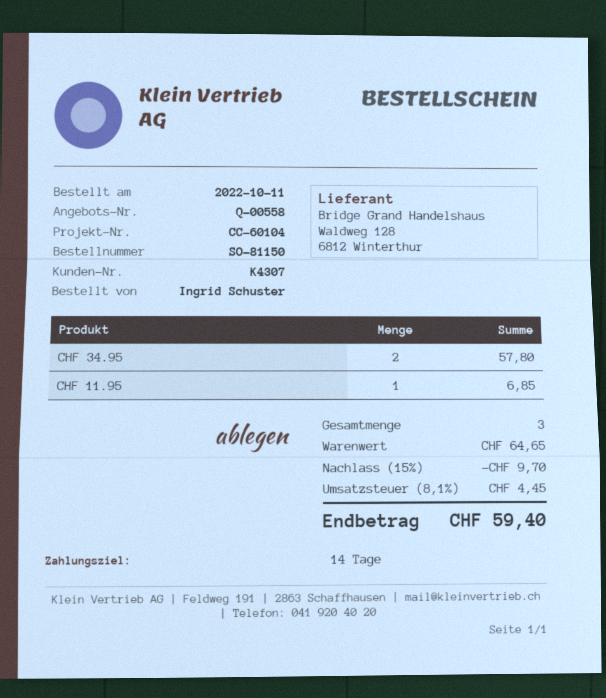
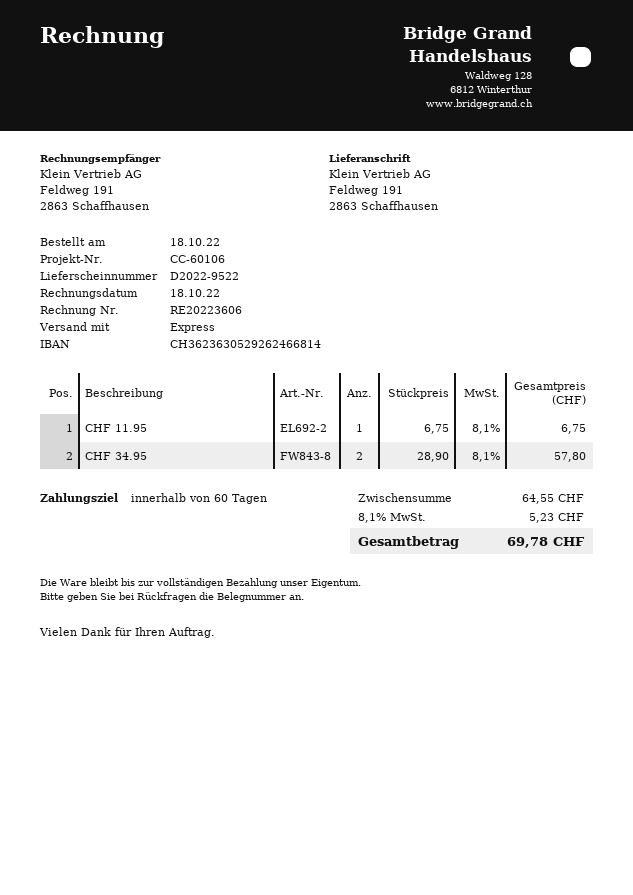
order date: 2022-10-11 -> 2022-10-18
payment terms: 14 days -> 60 days
reference: CC-60104 -> CC-60106
CHF 11.95: 1 for 6.85 -> 1 for 6.75
subtotal: 64.65 -> 64.55
discount: 15% = 9.70 -> none
tax: 8.1% = 4.45 -> 8.1% = 5.23
total: 59.40 -> 69.78

